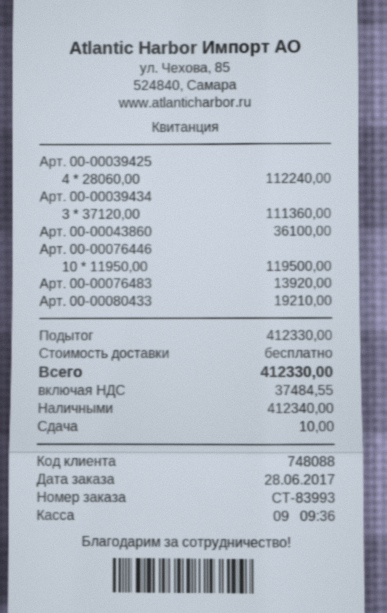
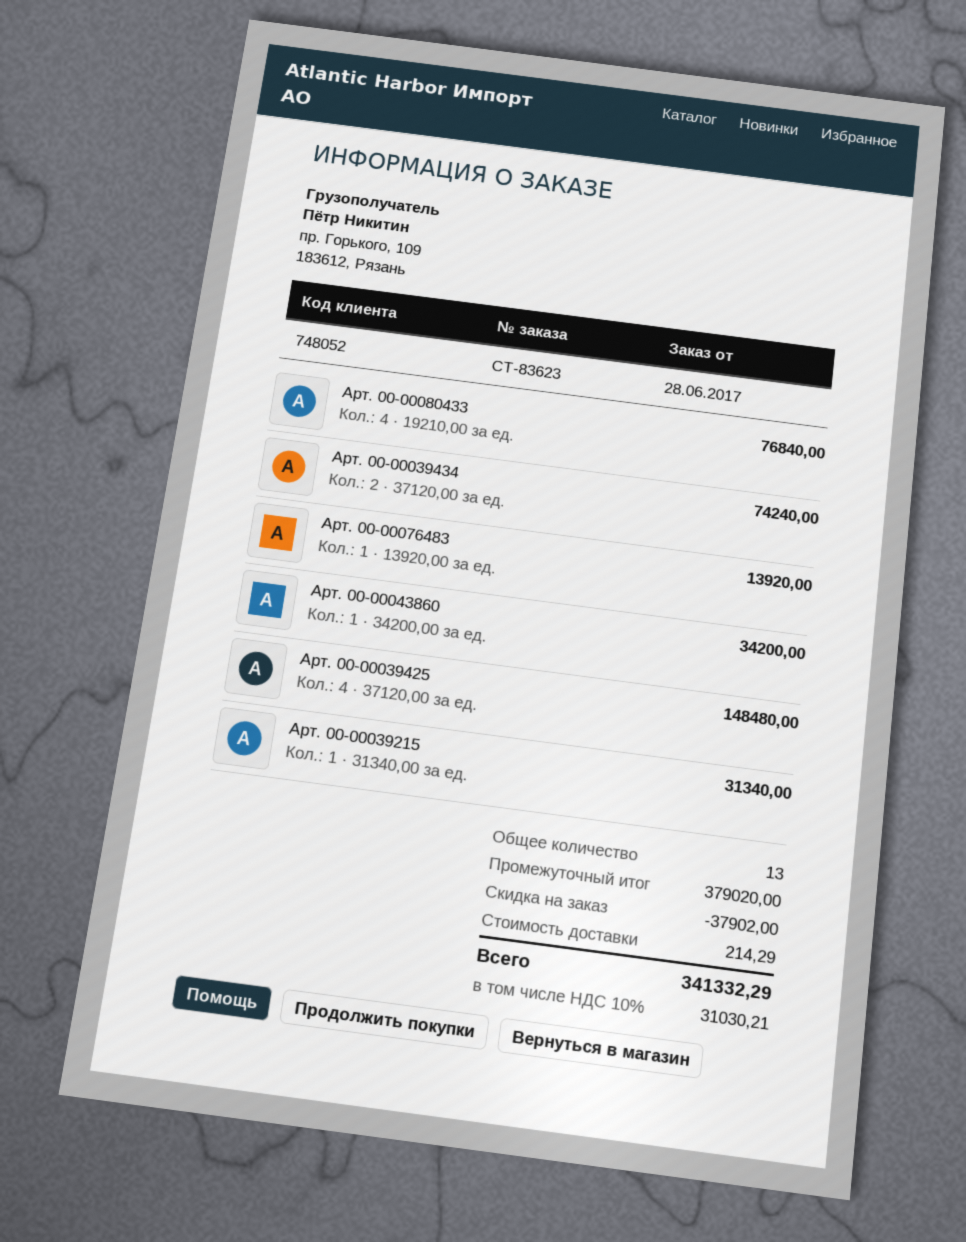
order number: CT-83993 -> CT-83623
customer number: 748088 -> 748052
Арт. 00-00039425: 4 x 28060.00 = 112240.00 -> 4 x 37120.00 = 148480.00
Арт. 00-00039434: 3 x 37120.00 = 111360.00 -> 2 x 37120.00 = 74240.00
Арт. 00-00043860: 1 x 36100.00 = 36100.00 -> 1 x 34200.00 = 34200.00
Арт. 00-00076446: 10 x 11950.00 = 119500.00 -> none
Арт. 00-00080433: 1 x 19210.00 = 19210.00 -> 4 x 19210.00 = 76840.00
Арт. 00-00039215: none -> 1 x 31340.00 = 31340.00
subtotal: 412330.00 -> 379020.00
discount: none -> 37902.00
shipping: 0.00 -> 214.29
tax: 37484.55 -> 31030.21
total: 412330.00 -> 341332.29

